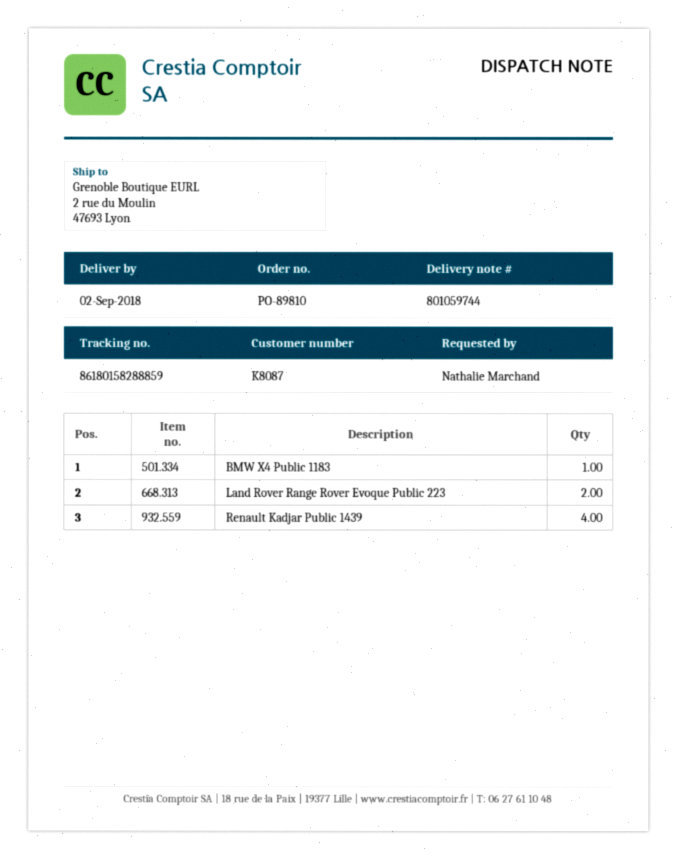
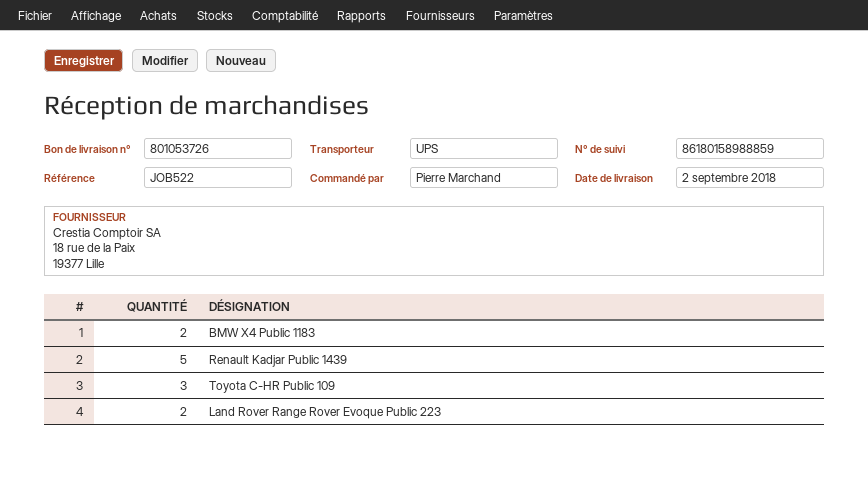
delivery note number: 801059744 -> 801053726
ordered by: Nathalie Marchand -> Pierre Marchand
tracking number: 86180158288859 -> 86180158988859
BMW X4 Public 1183: 1 -> 2
Renault Kadjar Public 1439: 4 -> 5
Toyota C-HR Public 109: none -> 3

